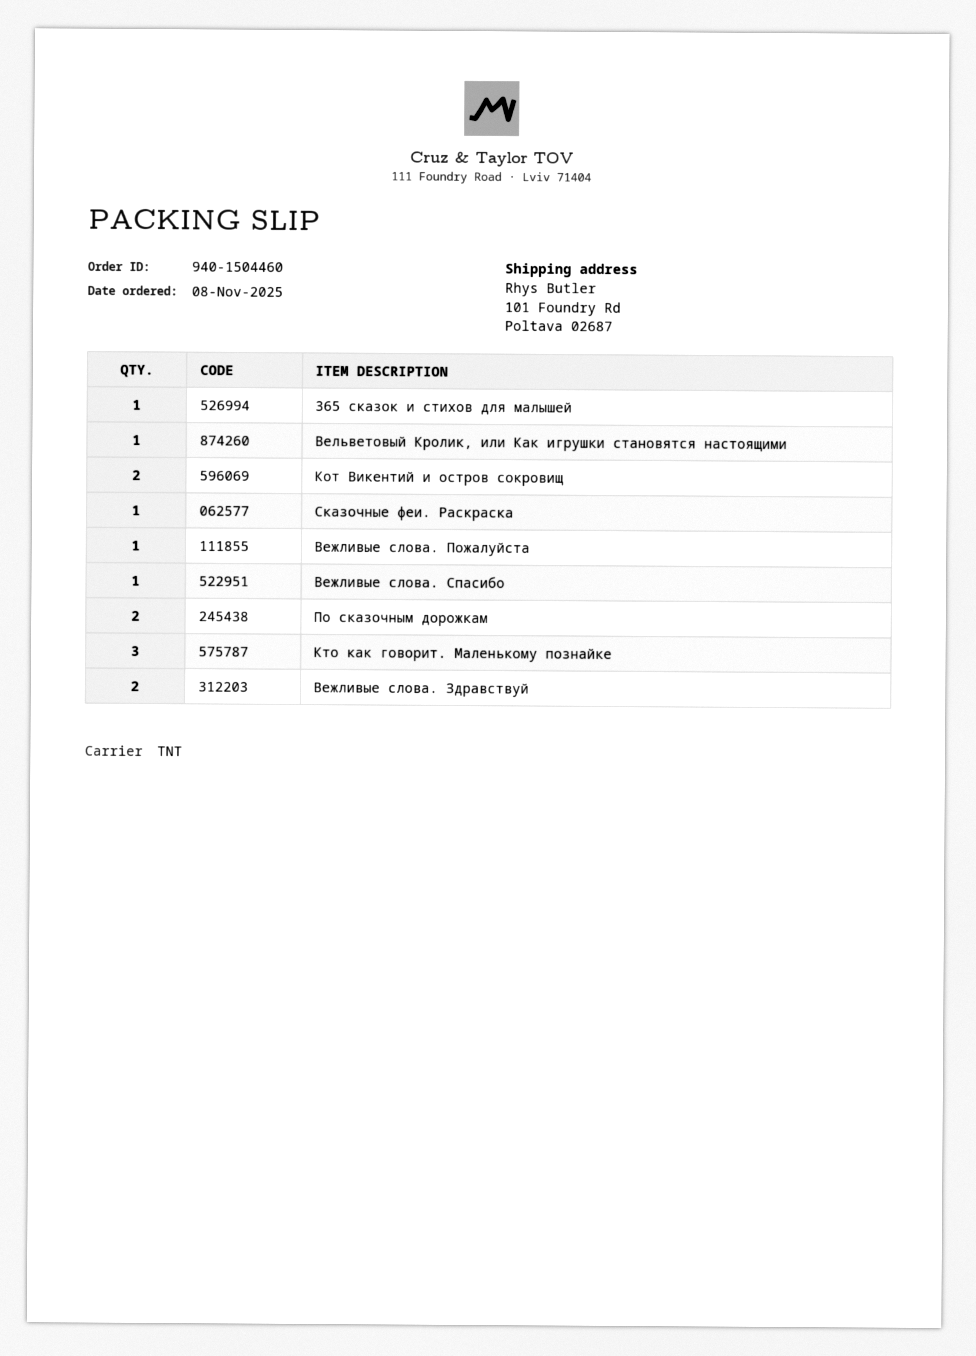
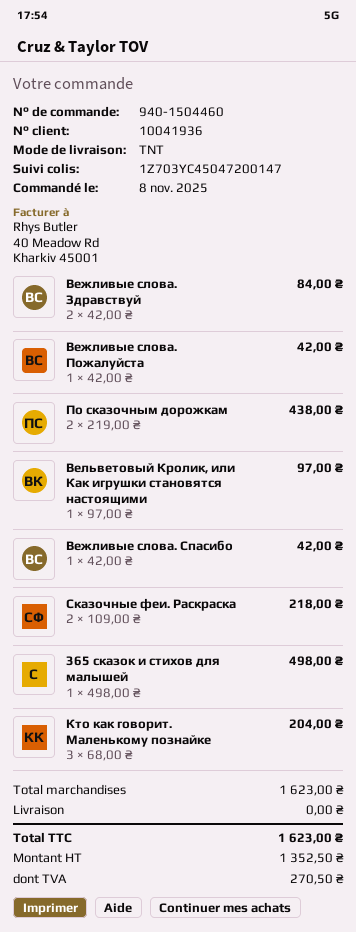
Кот Викентий и остров сокровищ: 2 -> none
Сказочные феи. Раскраска: 1 -> 2

